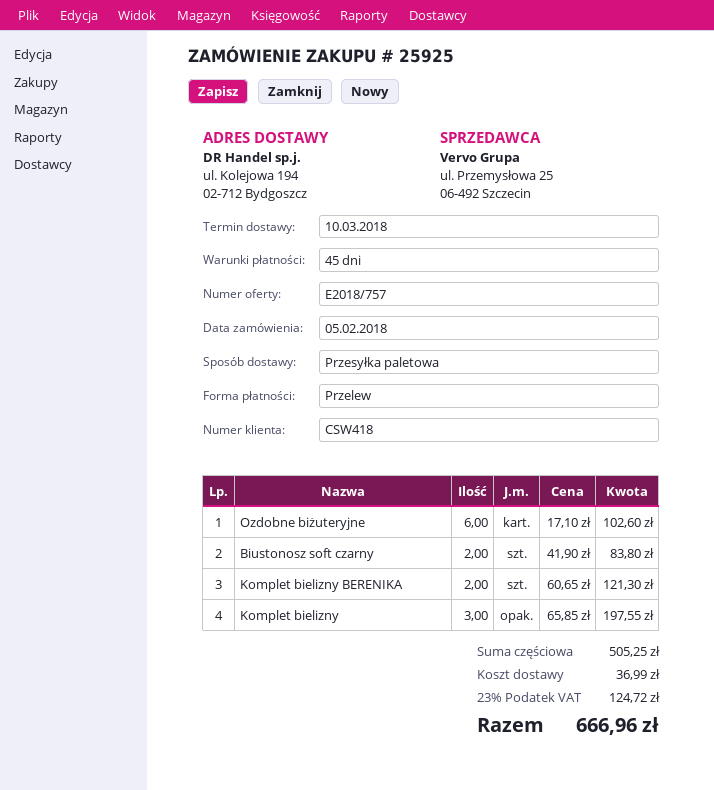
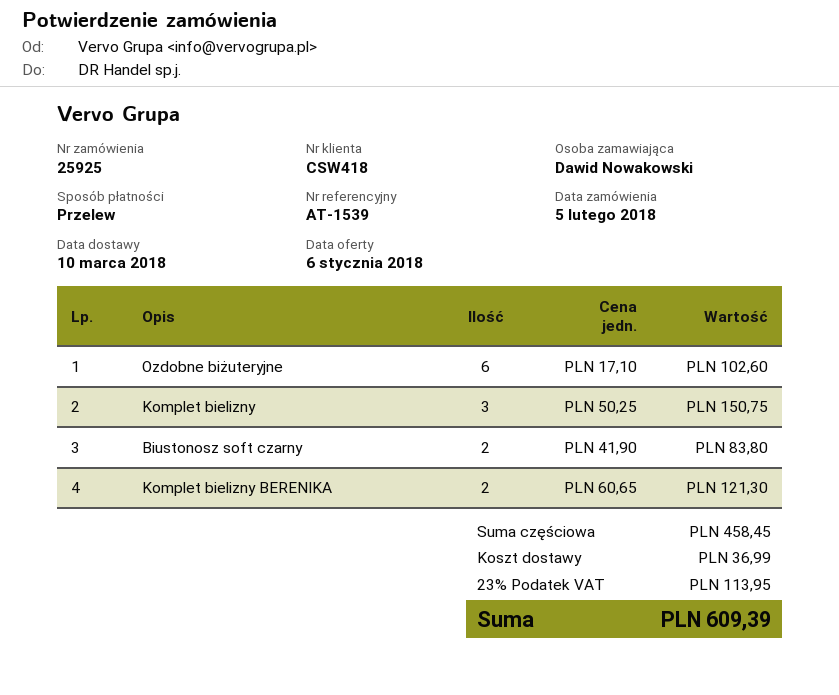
Komplet bielizny: 3 x 65.85 = 197.55 -> 3 x 50.25 = 150.75
subtotal: 505.25 -> 458.45
tax: 23% = 124.72 -> 23% = 113.95
total: 666.96 -> 609.39

